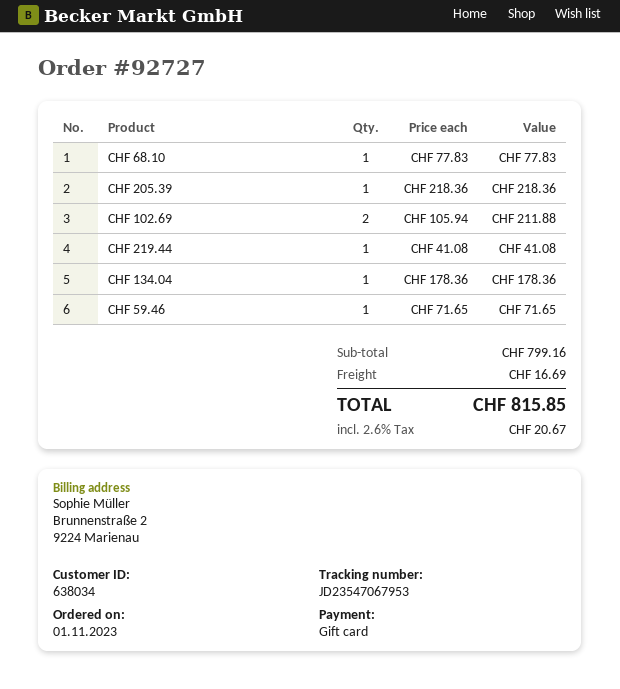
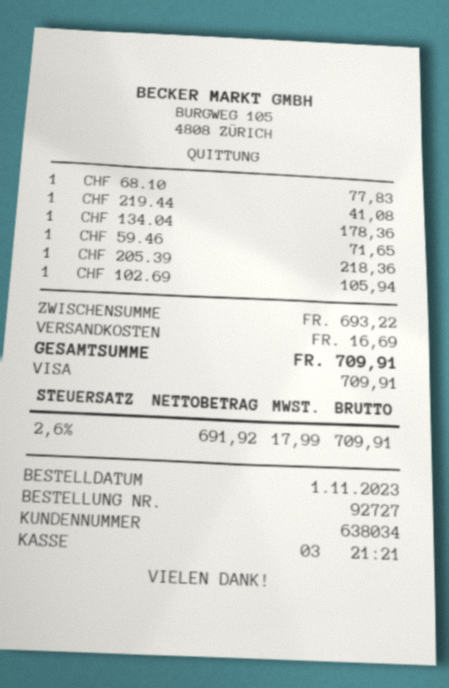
payment method: gift card -> Visa
CHF 102.69: 2 x 105.94 = 211.88 -> 1 x 105.94 = 105.94
subtotal: 799.16 -> 693.22
tax: 2.6% = 20.67 -> 2.6% = 17.99
total: 815.85 -> 709.91

